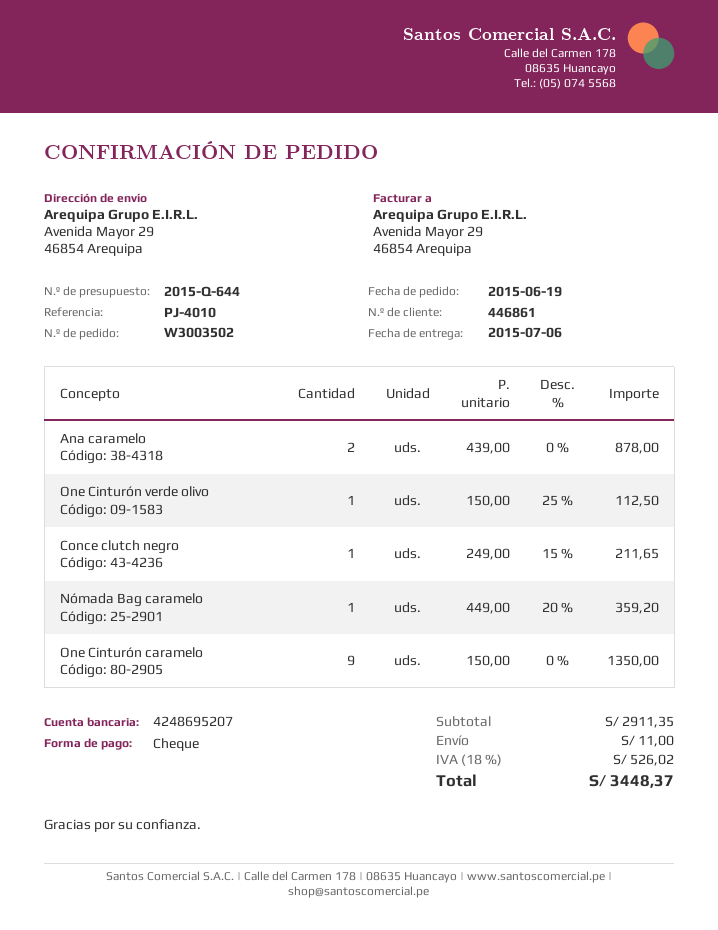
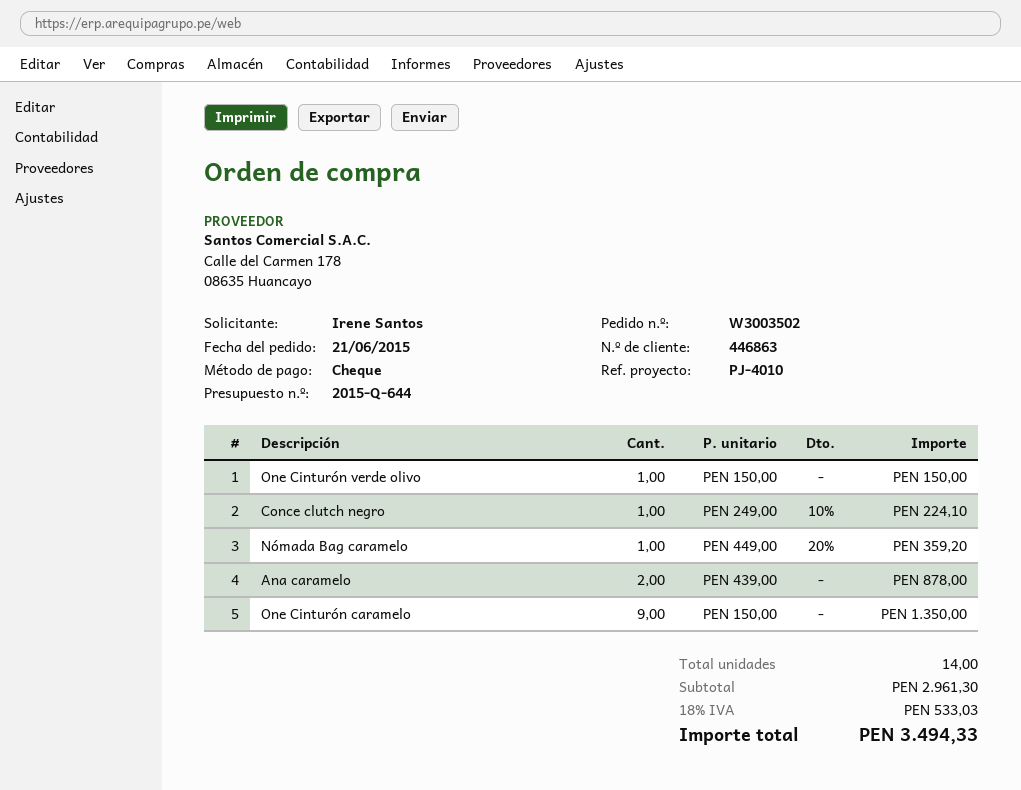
order date: 2015-06-19 -> 2015-06-21
customer number: 446861 -> 446863
One Cinturón verde olivo: 1 x 150.00 - 25% = 112.50 -> 1 x 150.00 = 150.00
Conce clutch negro: 1 x 249.00 - 15% = 211.65 -> 1 x 249.00 - 10% = 224.10
subtotal: 2911.35 -> 2961.30
shipping: 11.00 -> none
tax: 18% = 526.02 -> 18% = 533.03
total: 3448.37 -> 3494.33

